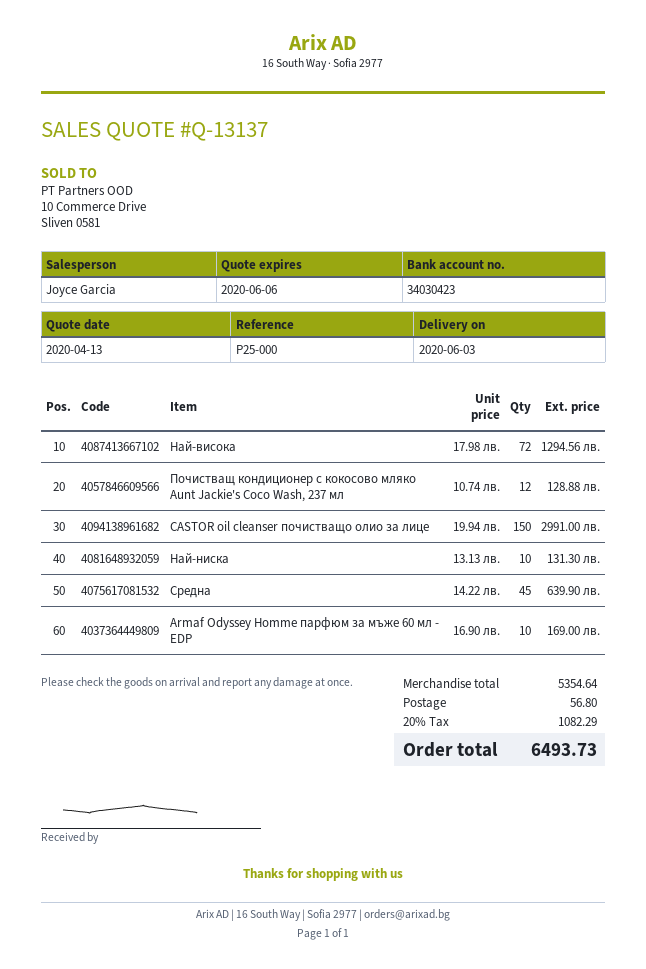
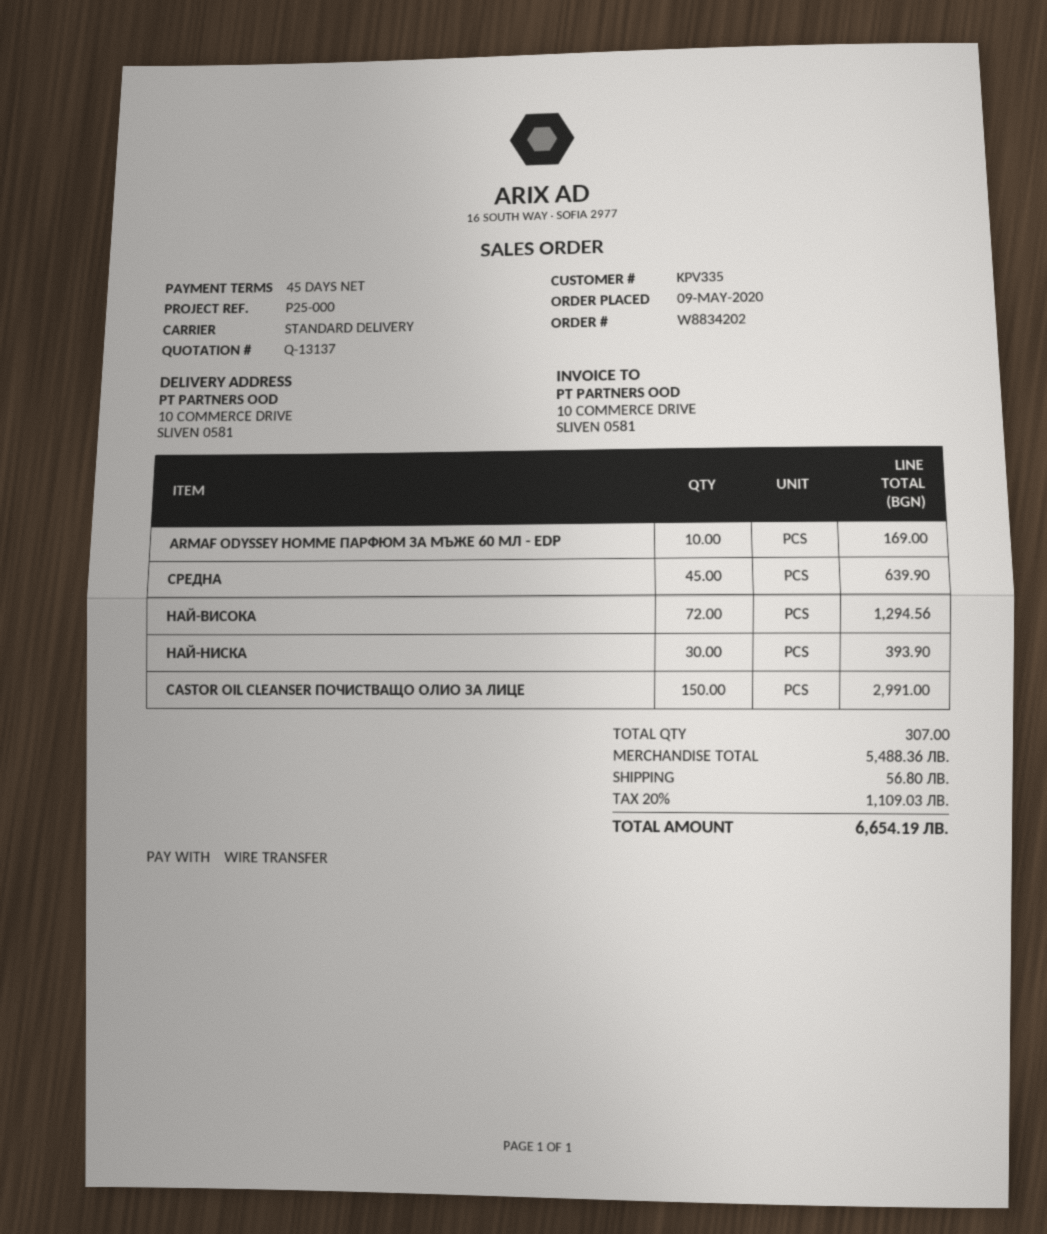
Почистващ кондиционер с кокосово мляко Aunt Jackie's Coco Wash, 237 мл: 12 for 128.88 -> none
Най-ниска: 10 for 131.30 -> 30 for 393.90
subtotal: 5354.64 -> 5488.36
tax: 20% = 1082.29 -> 20% = 1109.03
total: 6493.73 -> 6654.19

